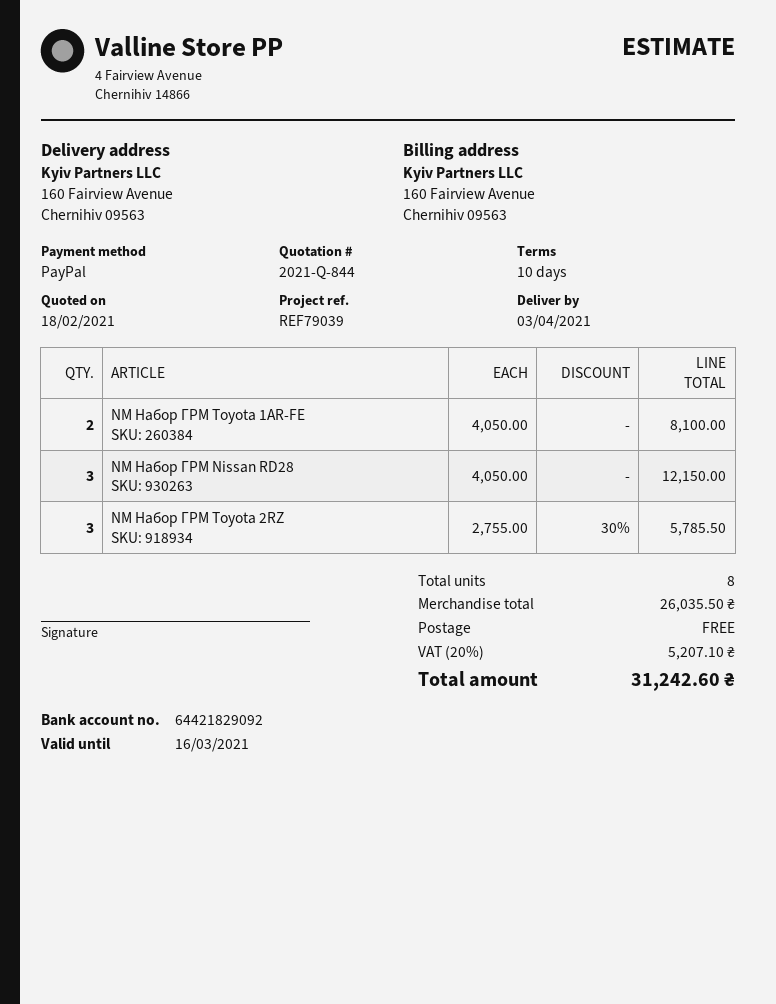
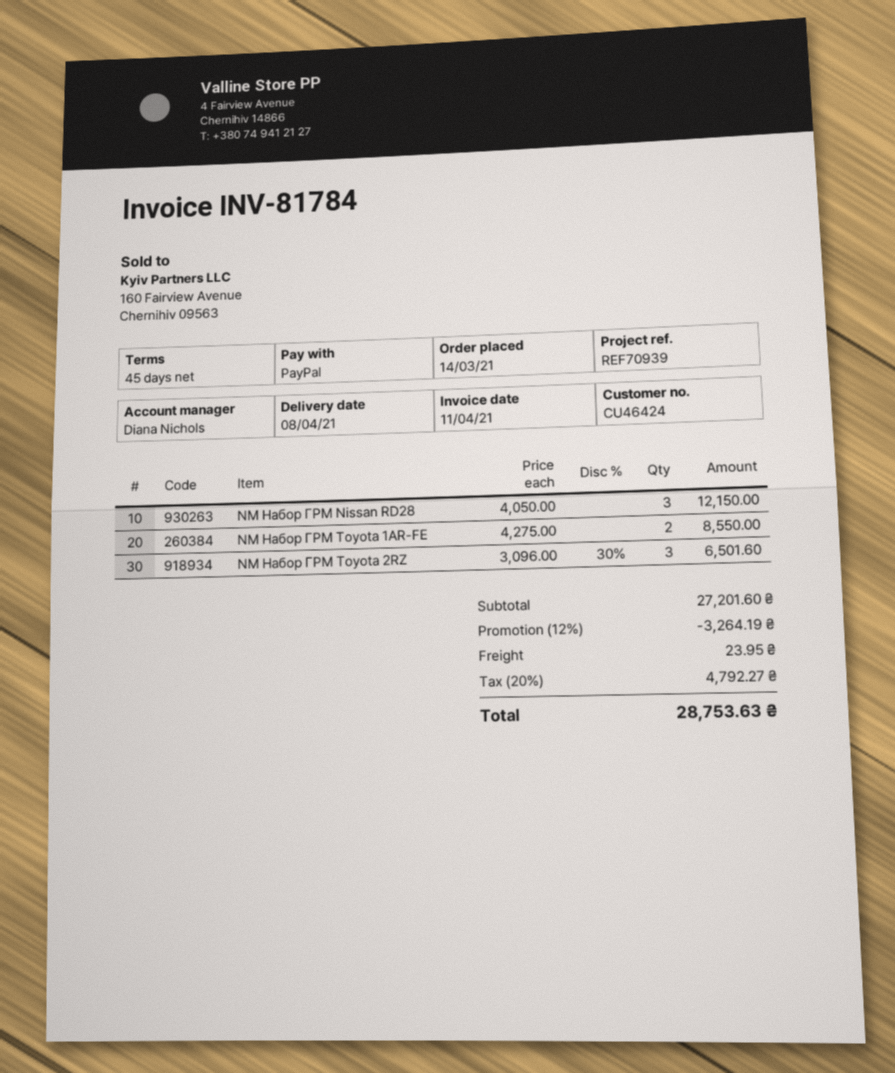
delivery date: 2021-04-03 -> 2021-04-08
payment terms: 10 days -> 45 days
reference: REF79039 -> REF70939
NM Набор ГРМ Toyota 1AR-FE: 2 x 4050.00 = 8100.00 -> 2 x 4275.00 = 8550.00
NM Набор ГРМ Toyota 2RZ: 3 x 2755.00 - 30% = 5785.50 -> 3 x 3096.00 - 30% = 6501.60
subtotal: 26035.50 -> 27201.60
discount: none -> 12% = 3264.19
shipping: 0.00 -> 23.95
tax: 20% = 5207.10 -> 20% = 4792.27
total: 31242.60 -> 28753.63

